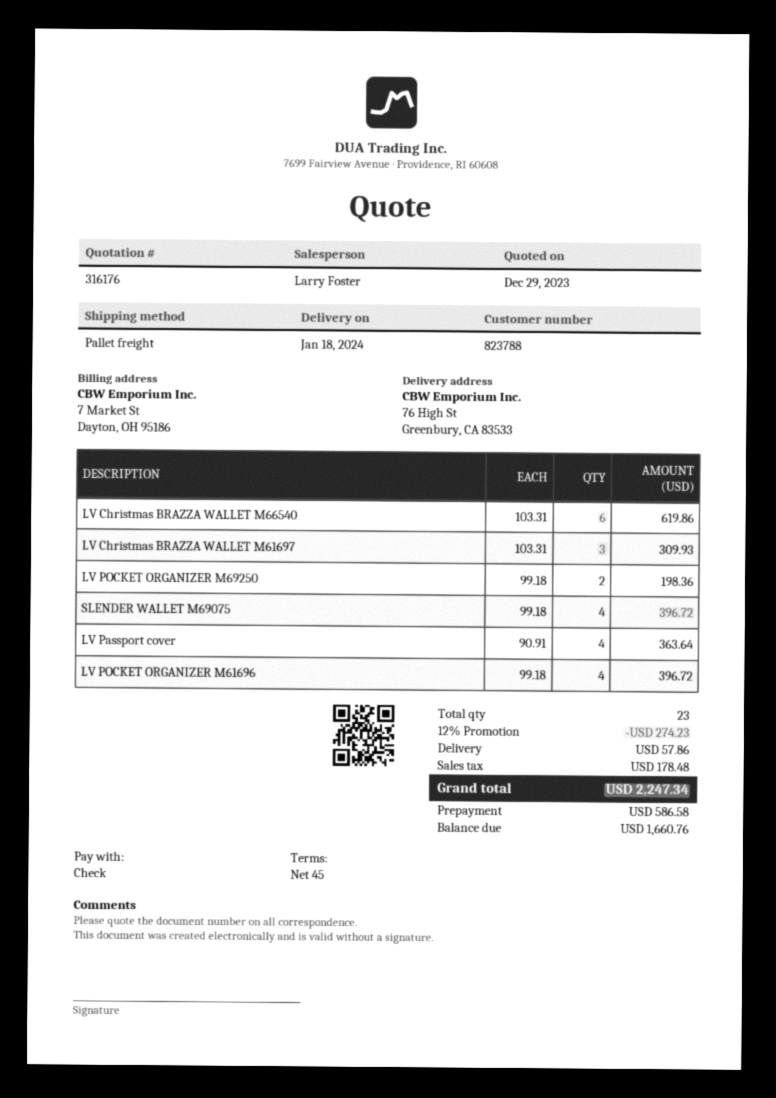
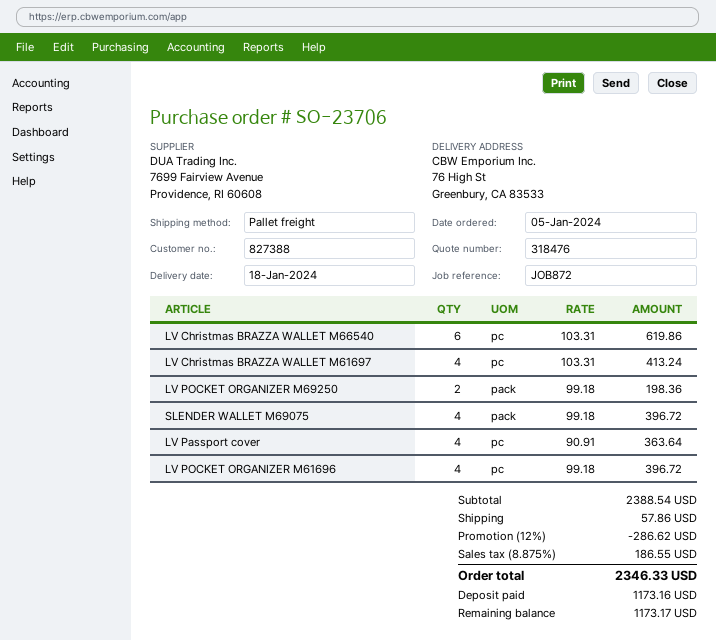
quote number: 316176 -> 318476
customer number: 823788 -> 827388
LV Christmas BRAZZA WALLET M61697: 3 x 103.31 = 309.93 -> 4 x 103.31 = 413.24
discount: 12% = 274.23 -> 12% = 286.62
tax: 178.48 -> 186.55
total: 2247.34 -> 2346.33
deposit: 586.58 -> 1173.16
balance: 1660.76 -> 1173.17

